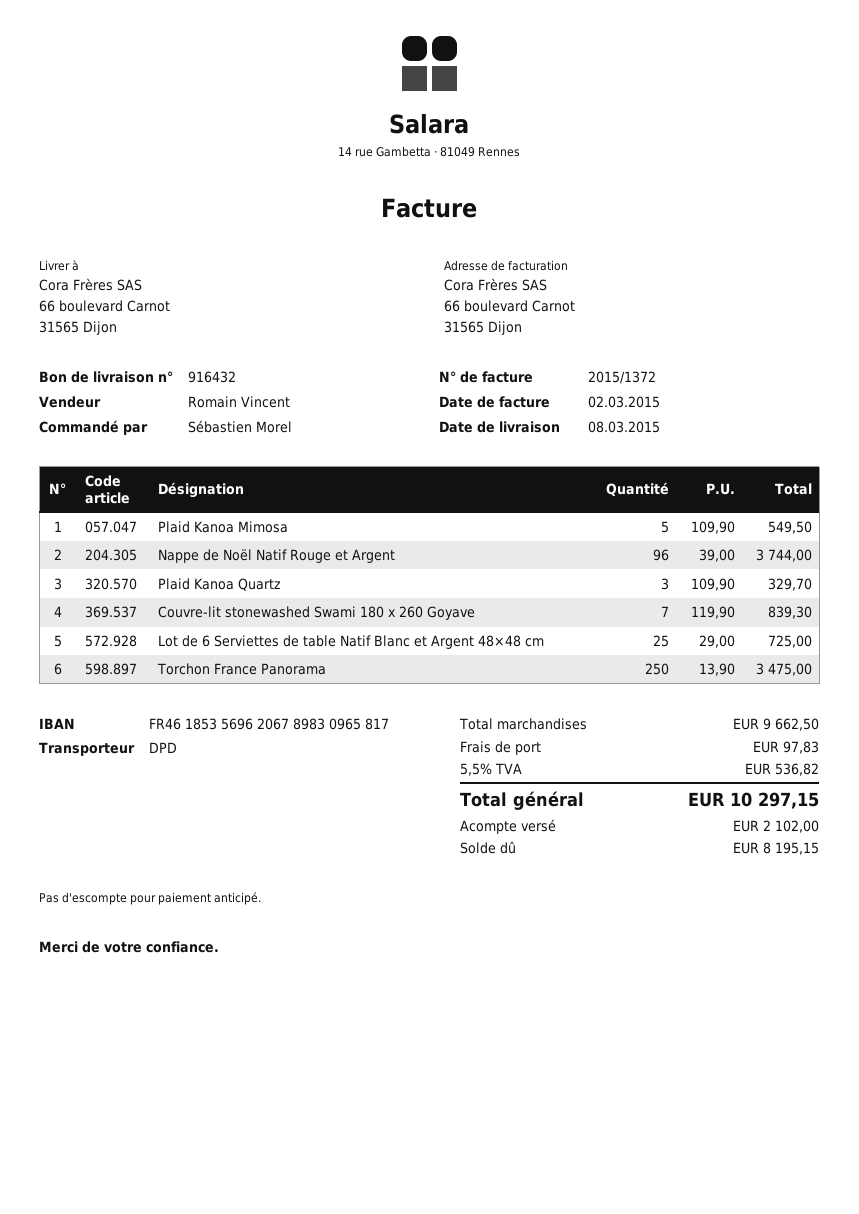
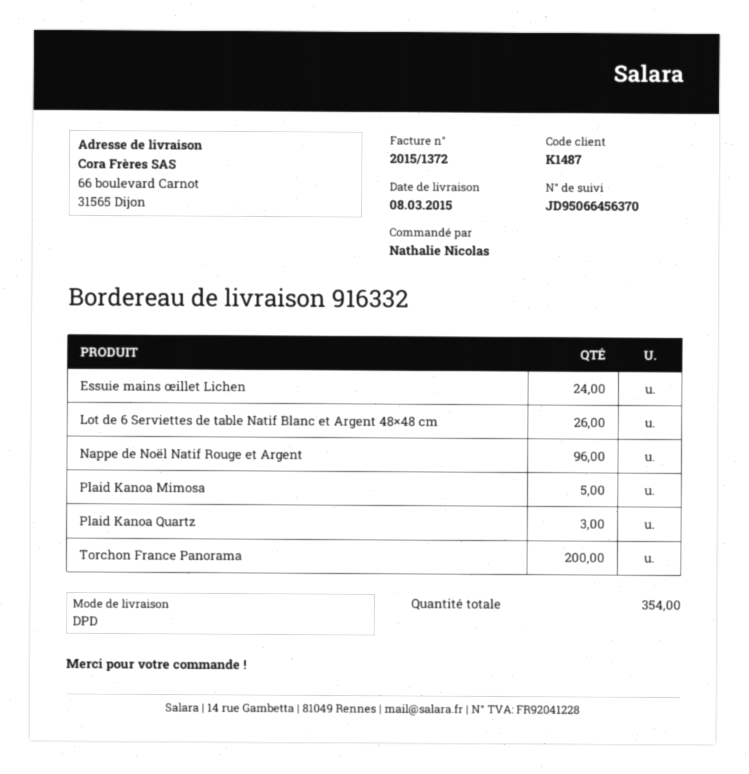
delivery note number: 916432 -> 916332
ordered by: Sébastien Morel -> Nathalie Nicolas
Couvre-lit stonewashed Swami 180 x 260 Goyave: 7 -> none
Lot de 6 Serviettes de table Natif Blanc et Argent 48×48 cm: 25 -> 26
Torchon France Panorama: 250 -> 200
Essuie mains œillet Lichen: none -> 24

